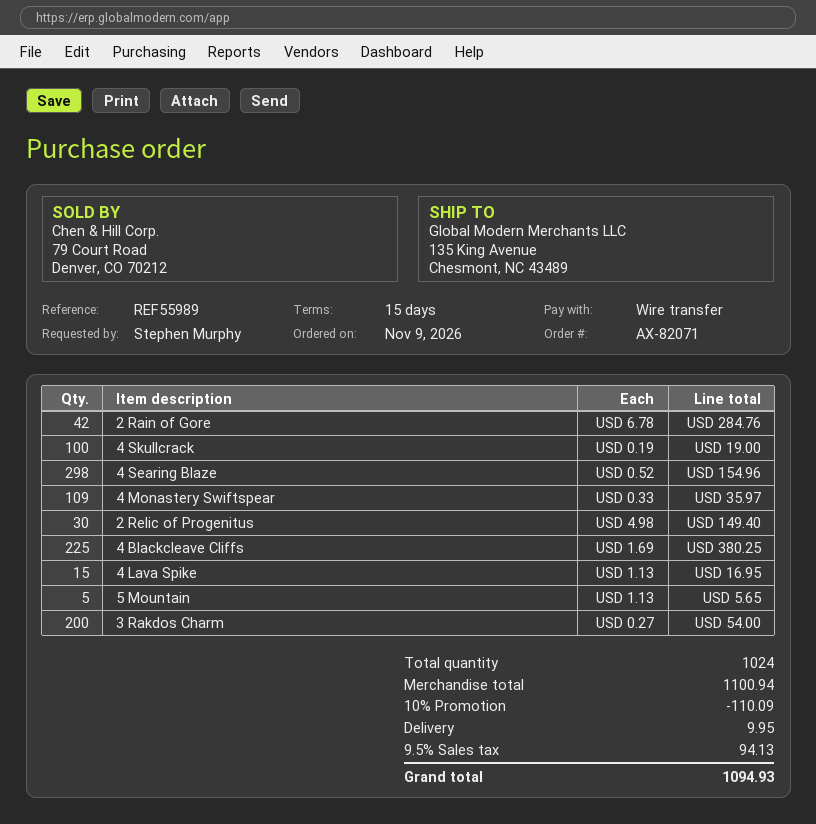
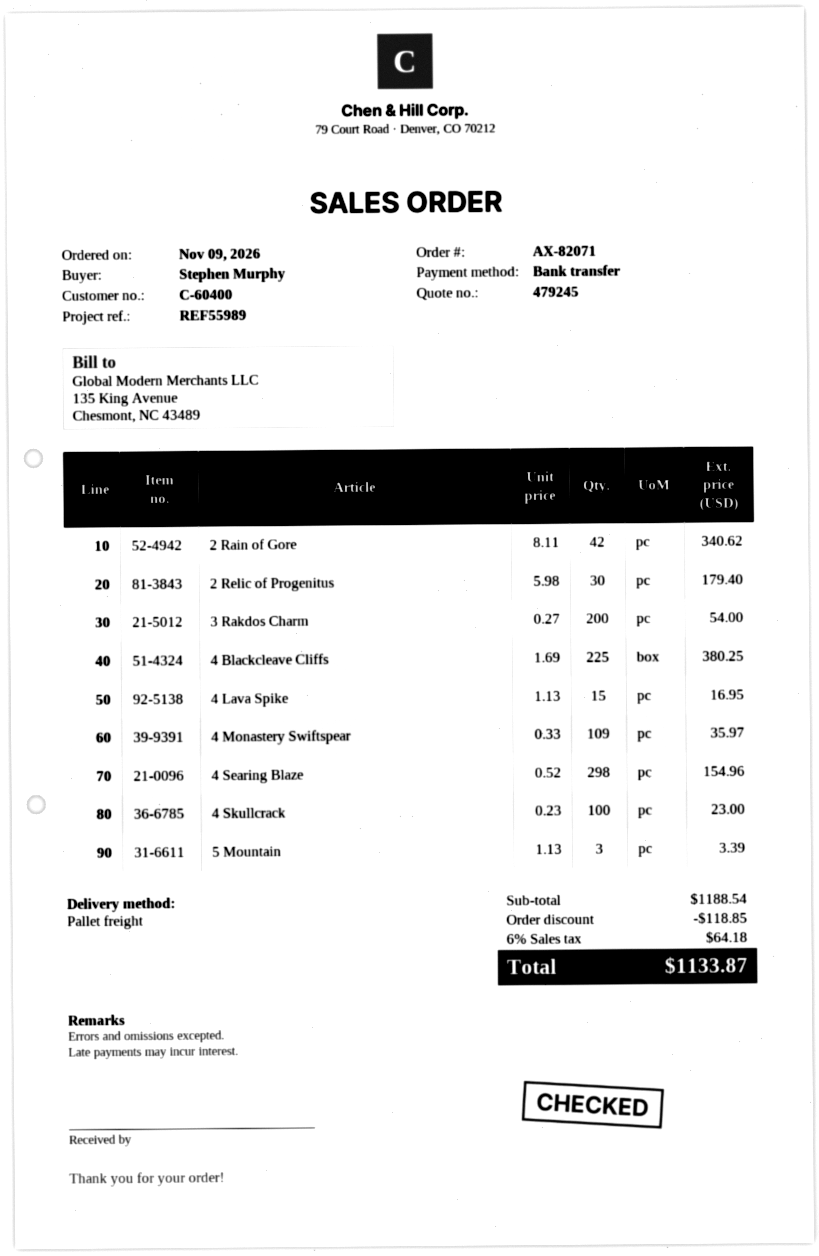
2 Rain of Gore: 42 x 6.78 = 284.76 -> 42 x 8.11 = 340.62
4 Skullcrack: 100 x 0.19 = 19.00 -> 100 x 0.23 = 23.00
2 Relic of Progenitus: 30 x 4.98 = 149.40 -> 30 x 5.98 = 179.40
5 Mountain: 5 x 1.13 = 5.65 -> 3 x 1.13 = 3.39
subtotal: 1100.94 -> 1188.54
discount: 110.09 -> 118.85
shipping: 9.95 -> none
tax: 9.5% = 94.13 -> 6% = 64.18
total: 1094.93 -> 1133.87

